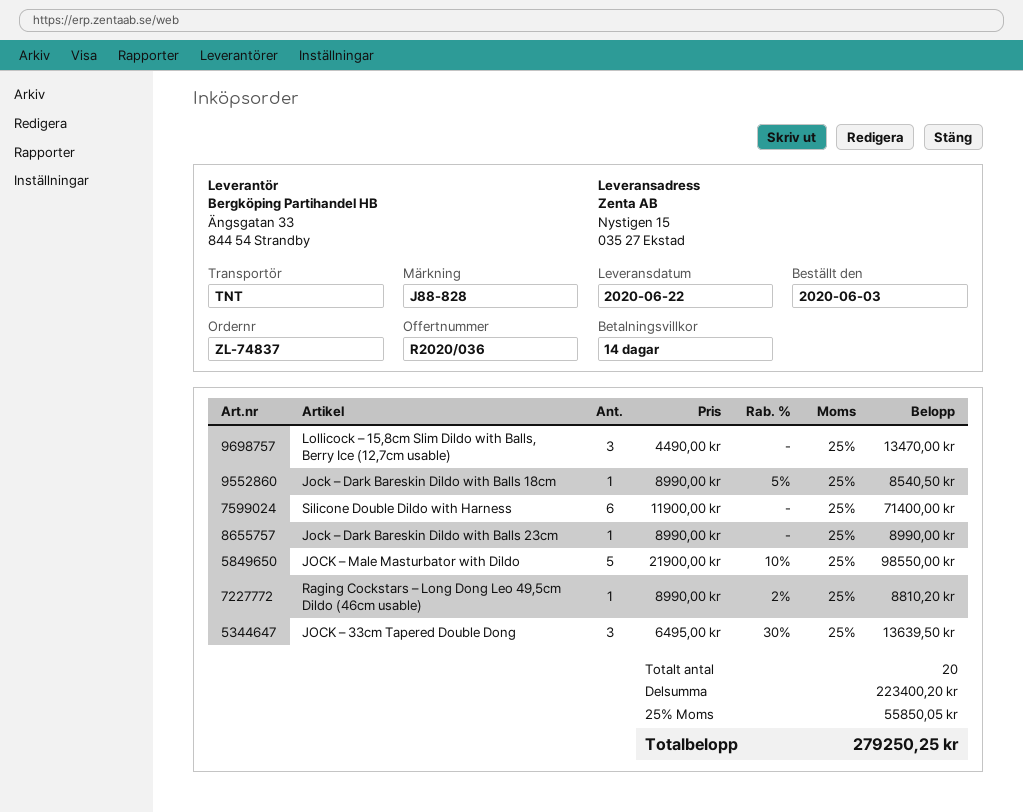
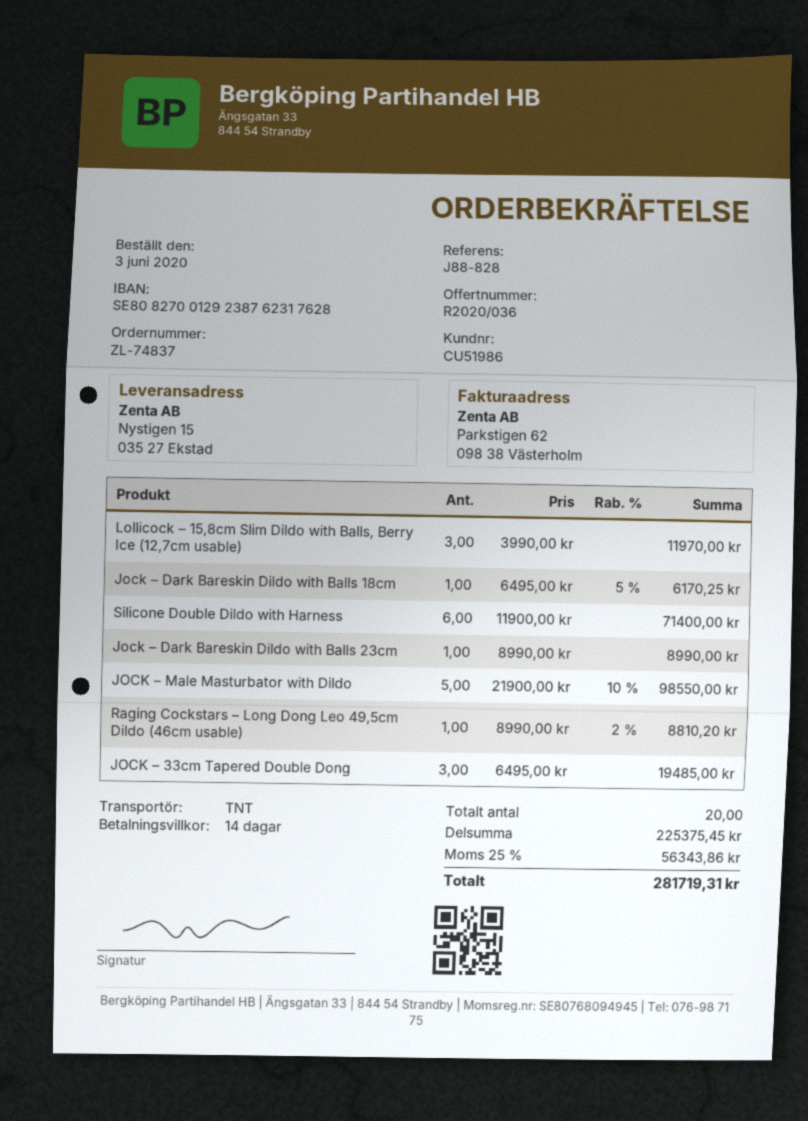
Lollicock – 15,8cm Slim Dildo with Balls, Berry Ice (12,7cm usable): 3 x 4490.00 = 13470.00 -> 3 x 3990.00 = 11970.00
Jock – Dark Bareskin Dildo with Balls 18cm: 1 x 8990.00 - 5% = 8540.50 -> 1 x 6495.00 - 5% = 6170.25
JOCK – 33cm Tapered Double Dong: 3 x 6495.00 - 30% = 13639.50 -> 3 x 6495.00 = 19485.00
subtotal: 223400.20 -> 225375.45
tax: 25% = 55850.05 -> 25% = 56343.86
total: 279250.25 -> 281719.31

